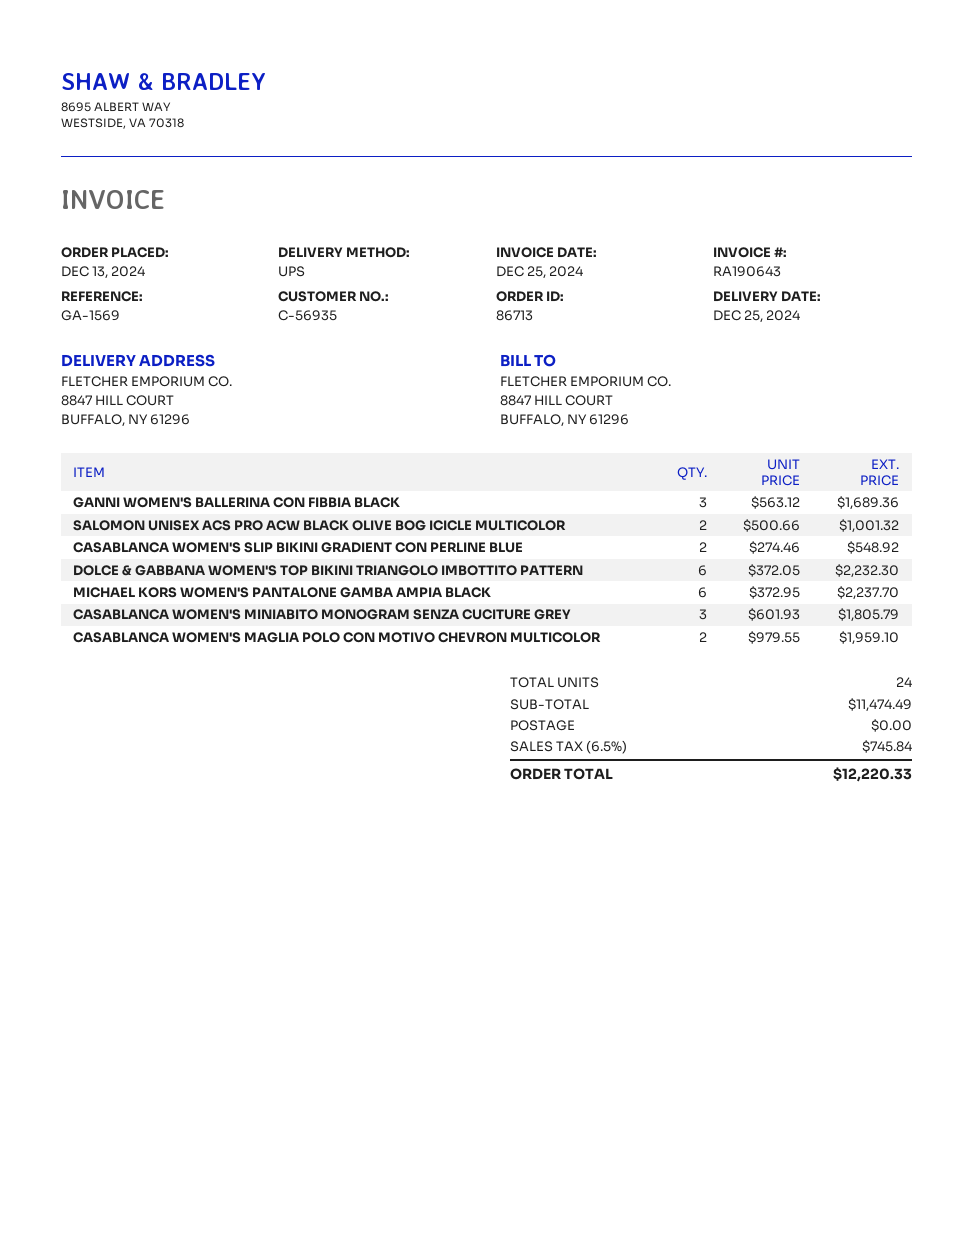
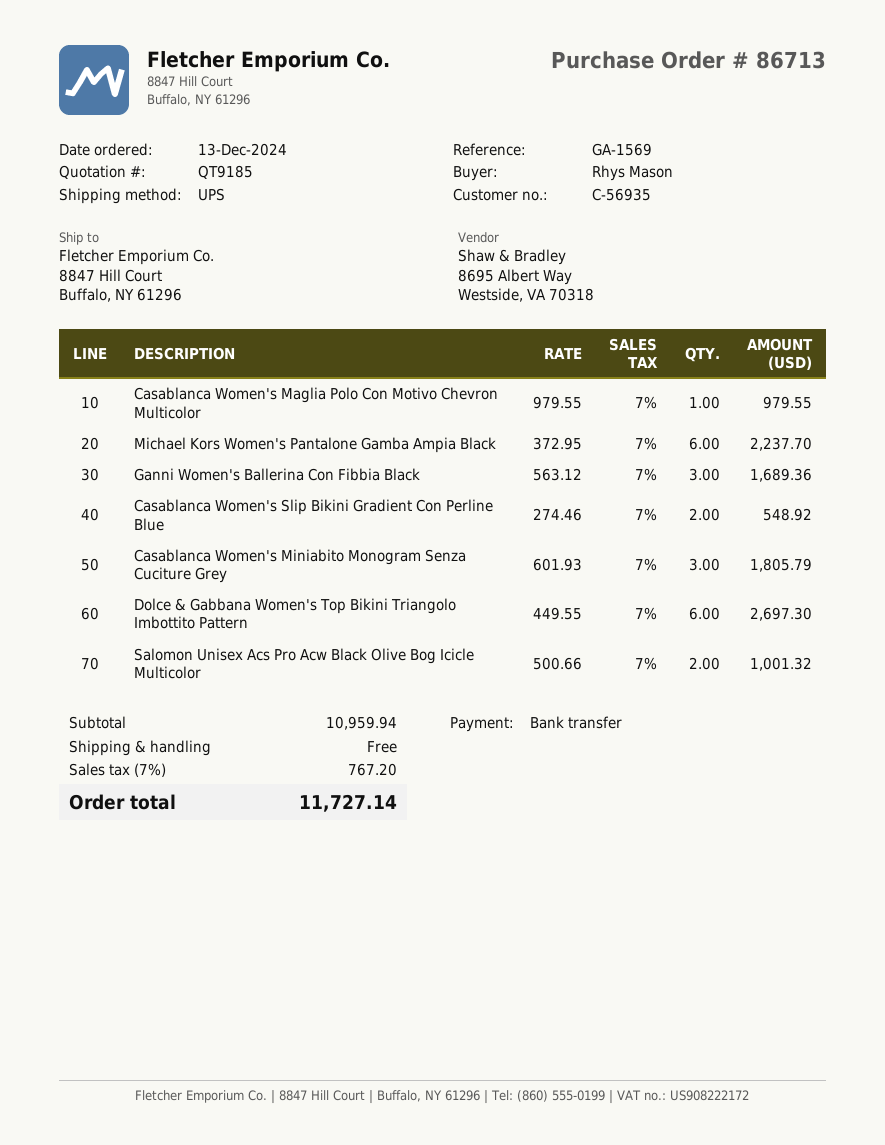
DOLCE & GABBANA WOMEN'S TOP BIKINI TRIANGOLO IMBOTTITO PATTERN: 6 x 372.05 = 2232.30 -> 6 x 449.55 = 2697.30
CASABLANCA WOMEN'S MAGLIA POLO CON MOTIVO CHEVRON MULTICOLOR: 2 x 979.55 = 1959.10 -> 1 x 979.55 = 979.55
subtotal: 11474.49 -> 10959.94
tax: 6.5% = 745.84 -> 7% = 767.20
total: 12220.33 -> 11727.14

